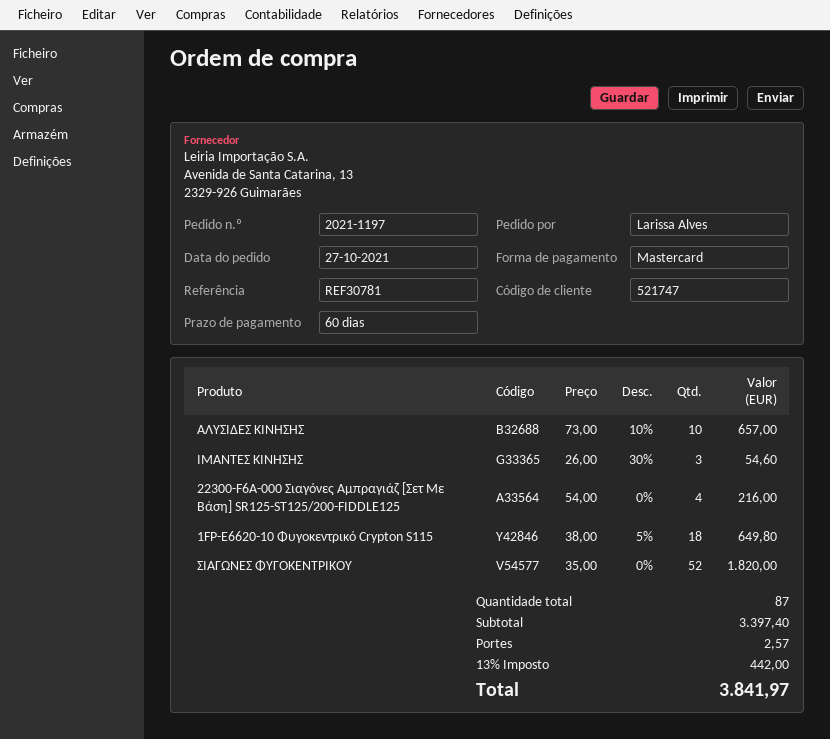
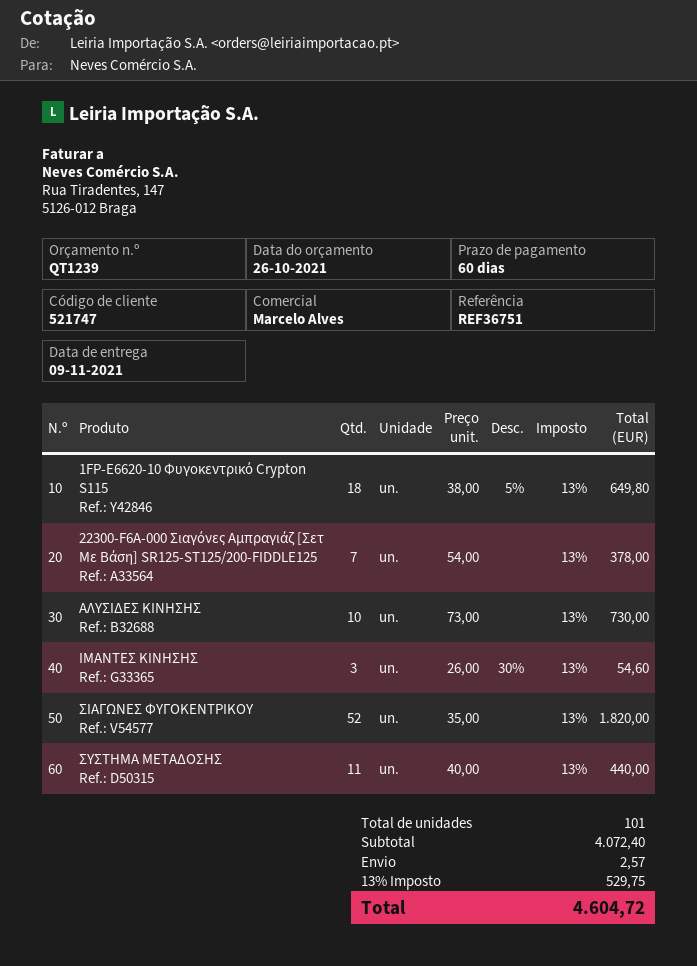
reference: REF30781 -> REF36751
ΑΛΥΣΙΔΕΣ ΚΙΝΗΣΗΣ: 10 x 73.00 - 10% = 657.00 -> 10 x 73.00 = 730.00
22300-F6A-000 Σιαγόνες Αμπραγιάζ [Σετ Με Βάση] SR125-ST125/200-FIDDLE125: 4 x 54.00 = 216.00 -> 7 x 54.00 = 378.00
ΣΥΣΤΗΜΑ ΜΕΤΑΔΟΣΗΣ: none -> 11 x 40.00 = 440.00
total quantity: 87 -> 101
subtotal: 3397.40 -> 4072.40
tax: 13% = 442.00 -> 13% = 529.75
total: 3841.97 -> 4604.72

